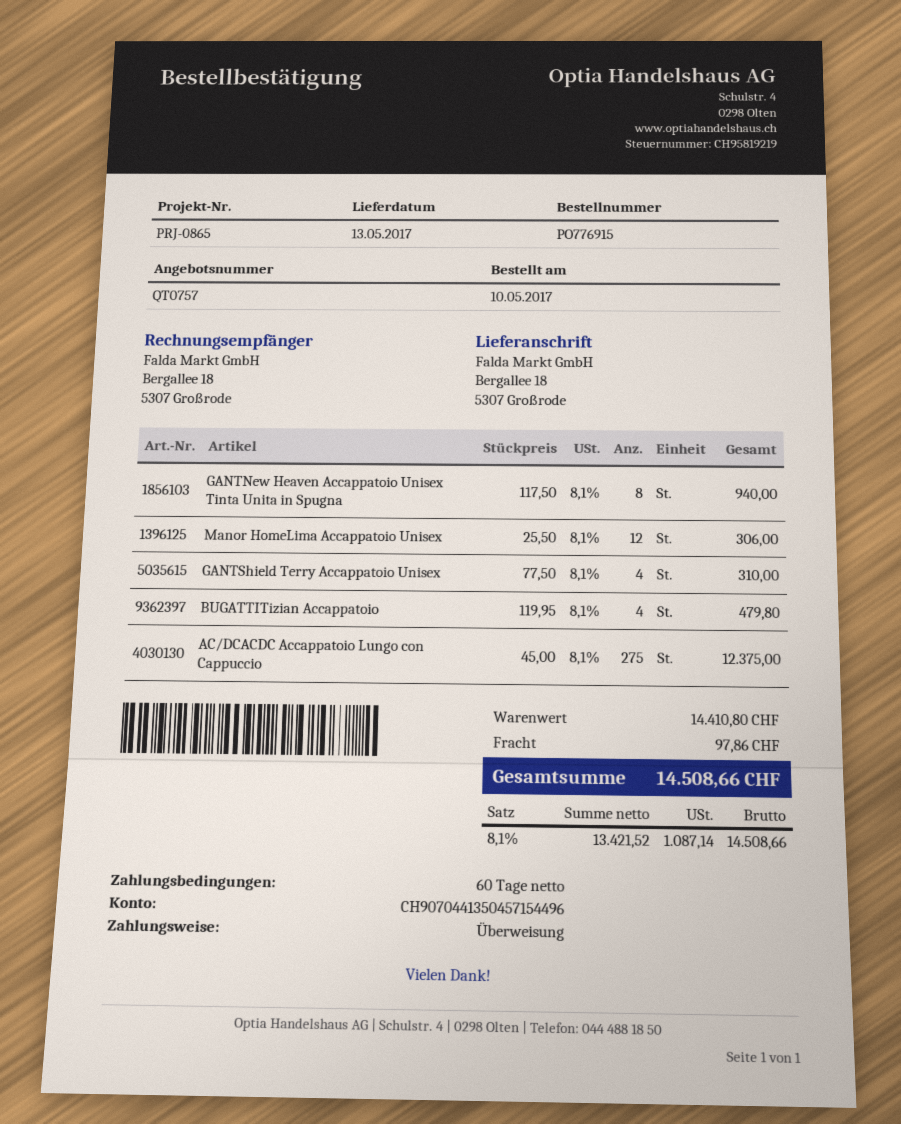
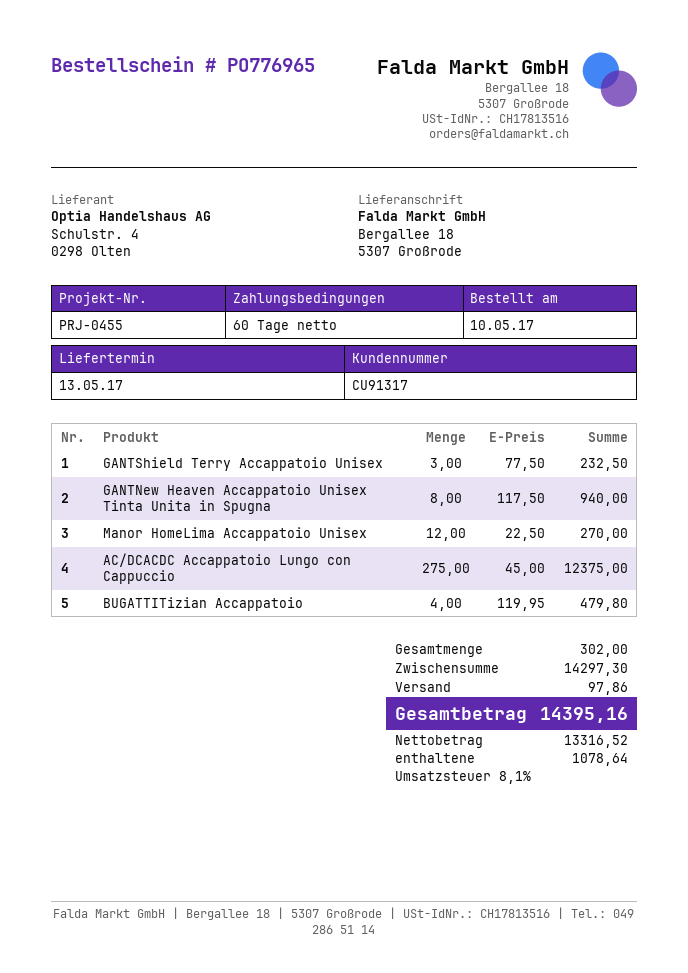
order number: PO776915 -> PO776965
reference: PRJ-0865 -> PRJ-0455
Manor HomeLima Accappatoio Unisex: 12 x 25.50 = 306.00 -> 12 x 22.50 = 270.00
GANTShield Terry Accappatoio Unisex: 4 x 77.50 = 310.00 -> 3 x 77.50 = 232.50
subtotal: 14410.80 -> 14297.30
net: 13421.52 -> 13316.52
tax: 8.1% = 1087.14 -> 8.1% = 1078.64
total: 14508.66 -> 14395.16

